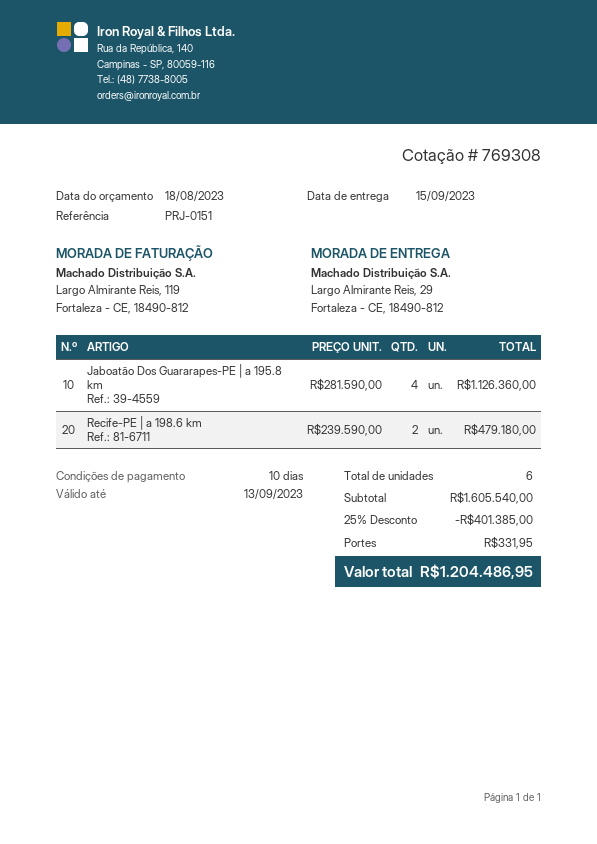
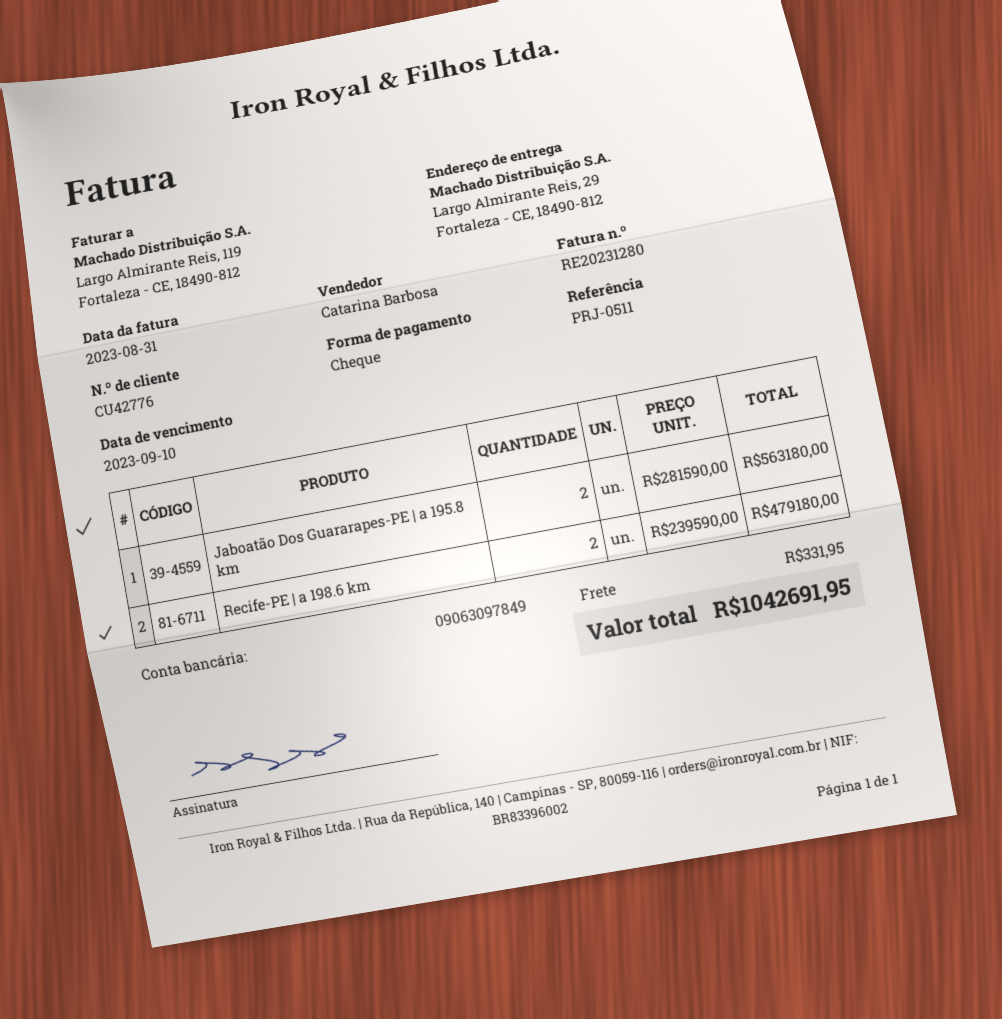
reference: PRJ-0151 -> PRJ-0511
Jaboatão Dos Guararapes-PE | a 195.8 km: 4 x 281590.00 = 1126360.00 -> 2 x 281590.00 = 563180.00
discount: 25% = 401385.00 -> none
total: 1204486.95 -> 1042691.95

